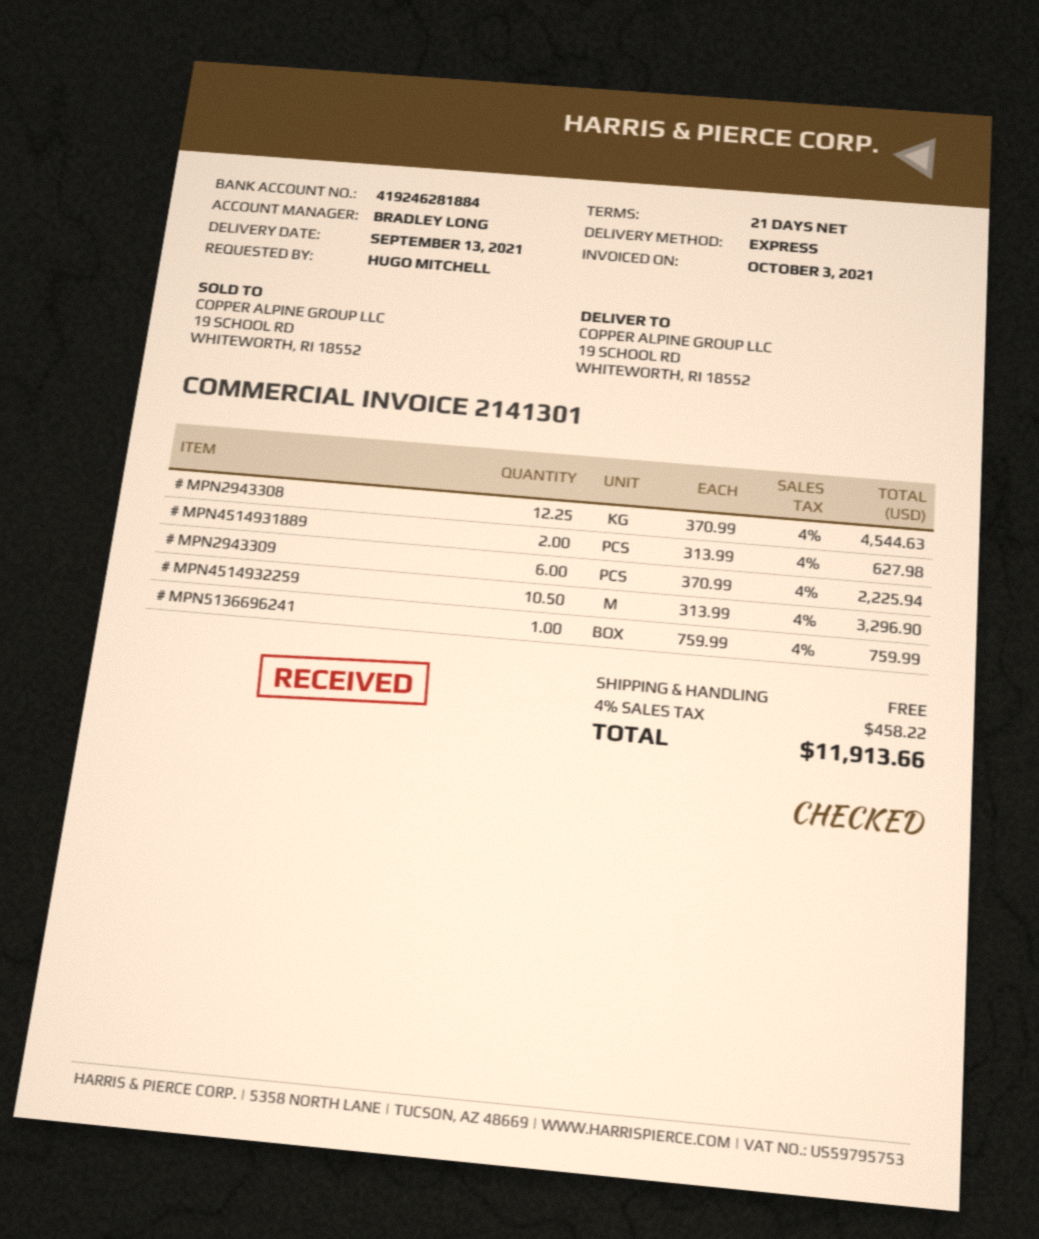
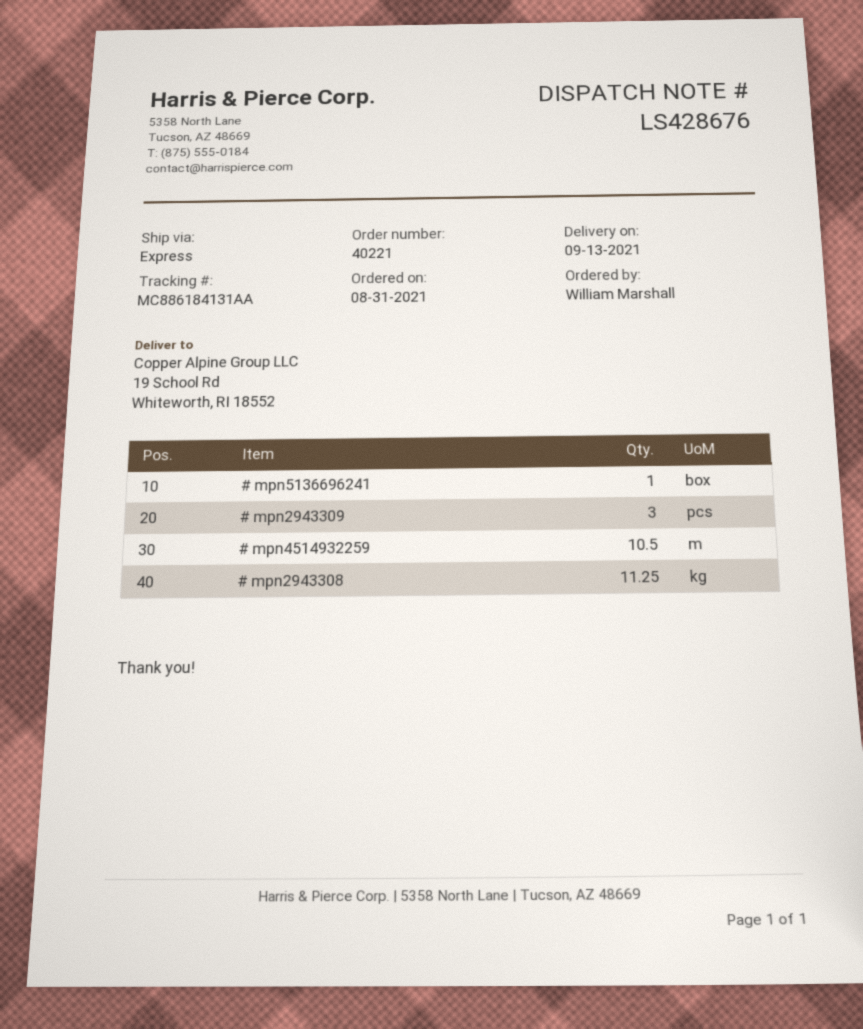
ordered by: HUGO MITCHELL -> William Marshall
# MPN2943308: 12.25 -> 11.25
# MPN4514931889: 2 -> none
# MPN2943309: 6 -> 3

